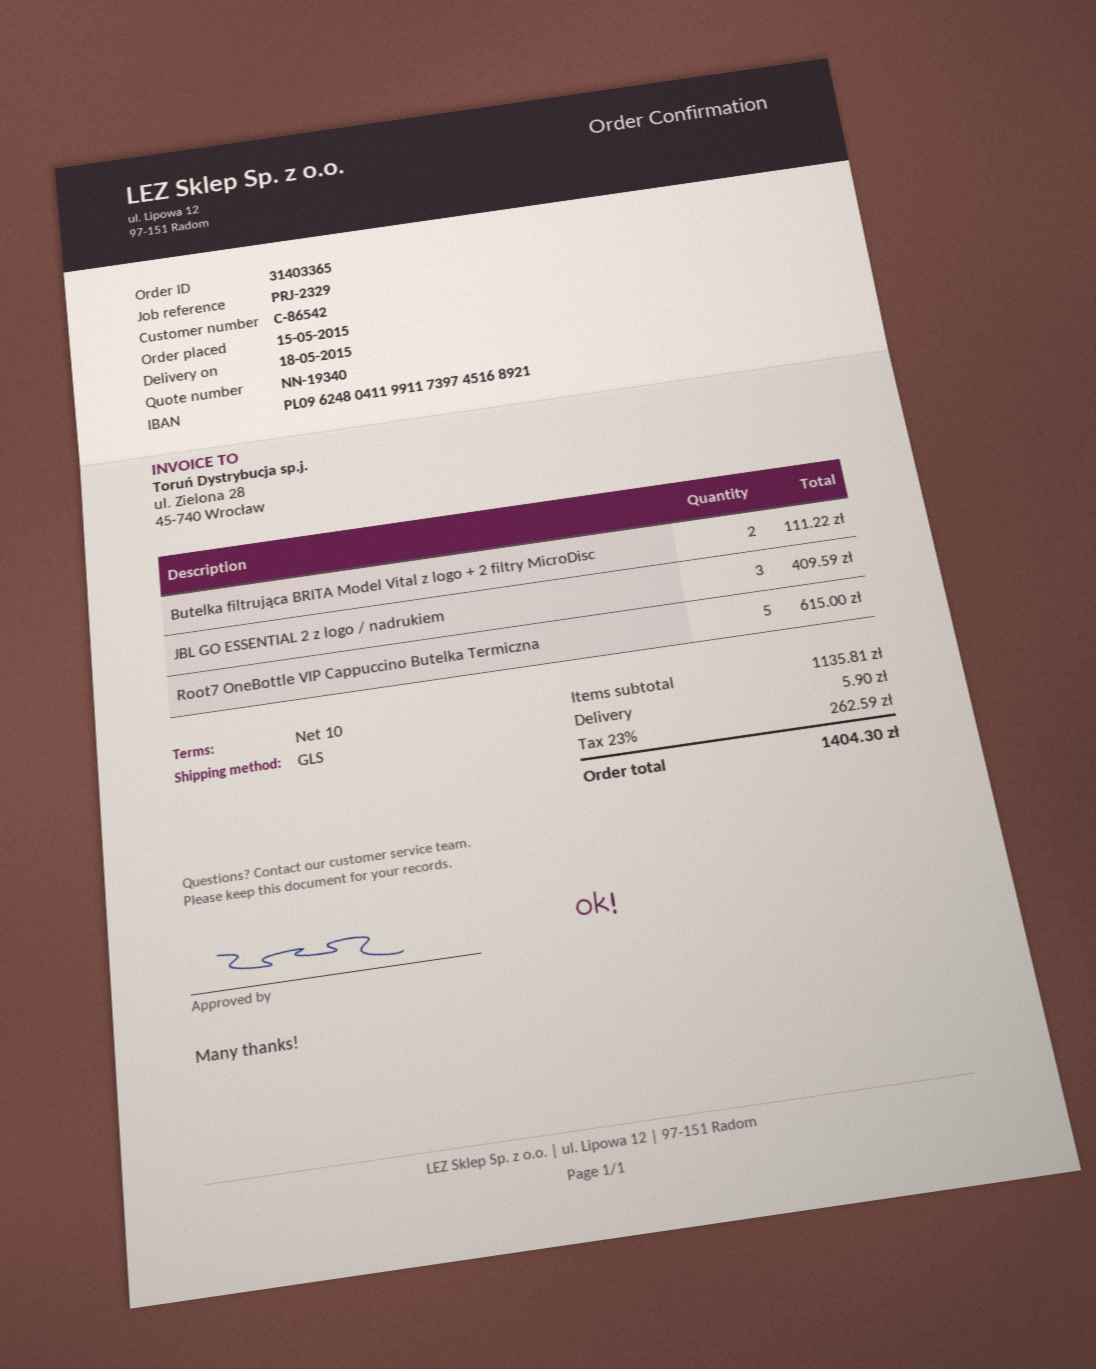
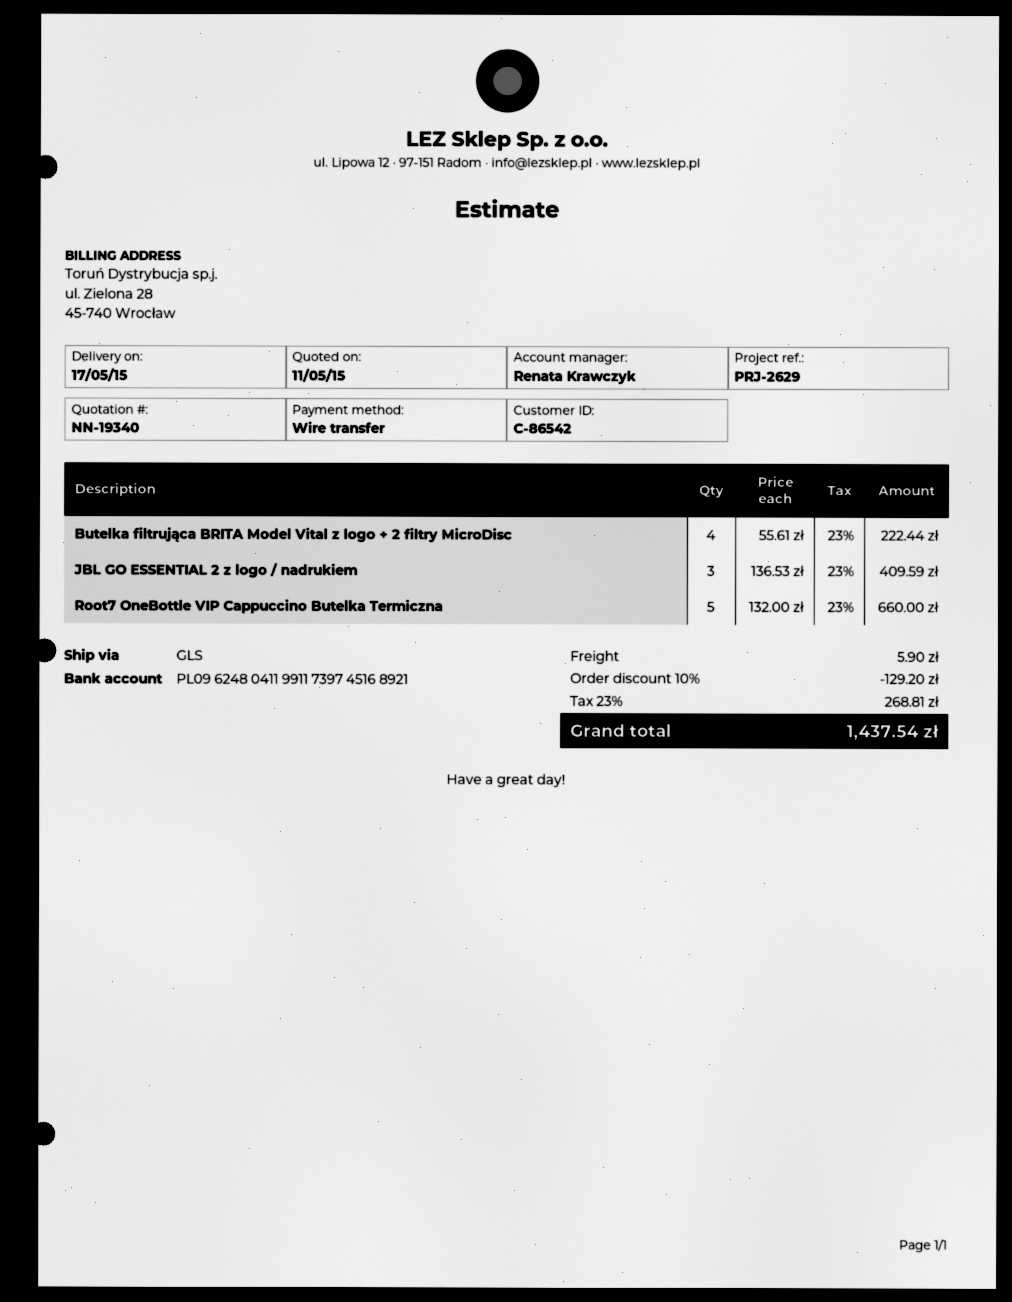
delivery date: 2015-05-18 -> 2015-05-17
reference: PRJ-2329 -> PRJ-2629
Butelka filtrująca BRITA Model Vital z logo + 2 filtry MicroDisc: 2 for 111.22 -> 4 for 222.44
Root7 OneBottle VIP Cappuccino Butelka Termiczna: 5 for 615.00 -> 5 for 660.00
discount: none -> 10% = 129.20
tax: 23% = 262.59 -> 23% = 268.81
total: 1404.30 -> 1437.54

